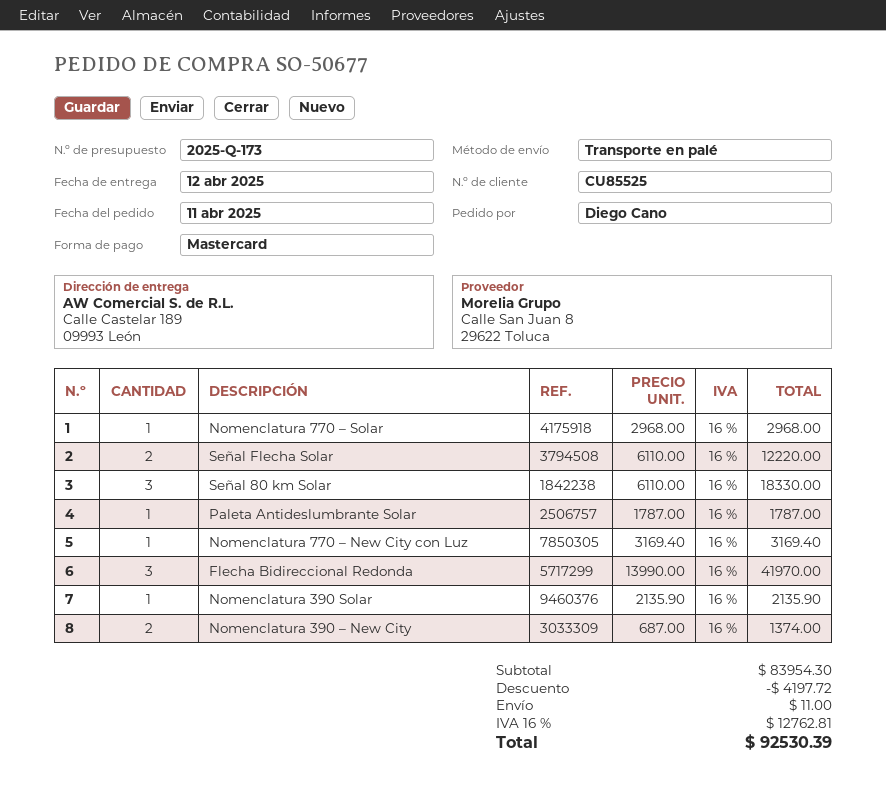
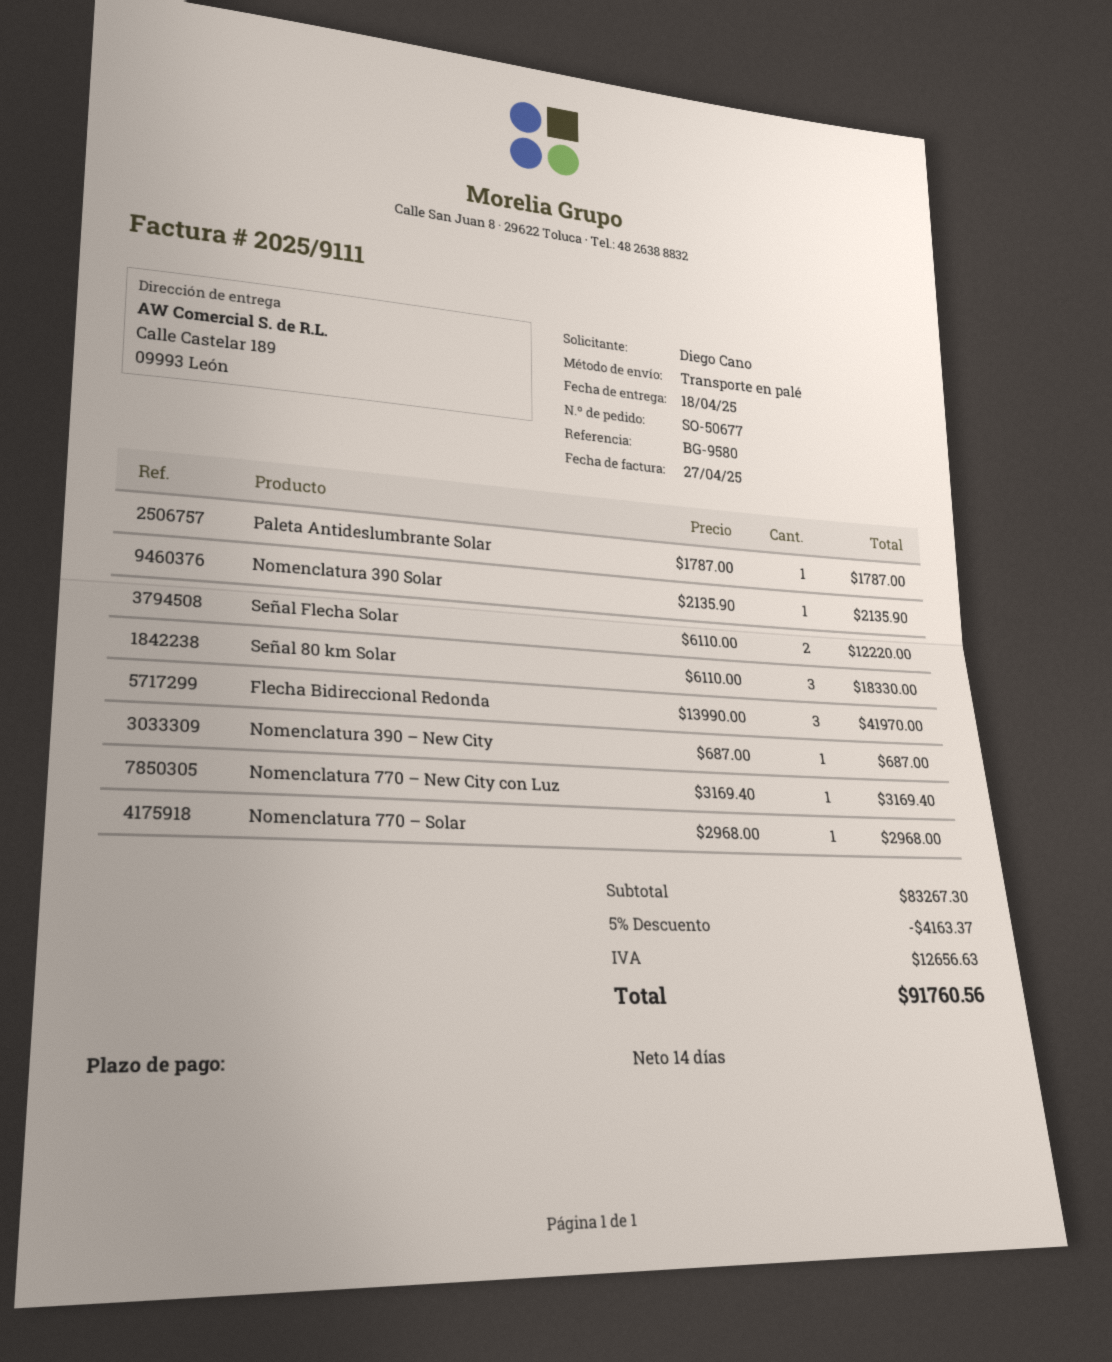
delivery date: 2025-04-12 -> 2025-04-18
Nomenclatura 390 – New City: 2 x 687.00 = 1374.00 -> 1 x 687.00 = 687.00
subtotal: 83954.30 -> 83267.30
discount: 4197.72 -> 4163.37
shipping: 11.00 -> none
tax: 12762.81 -> 12656.63
total: 92530.39 -> 91760.56

